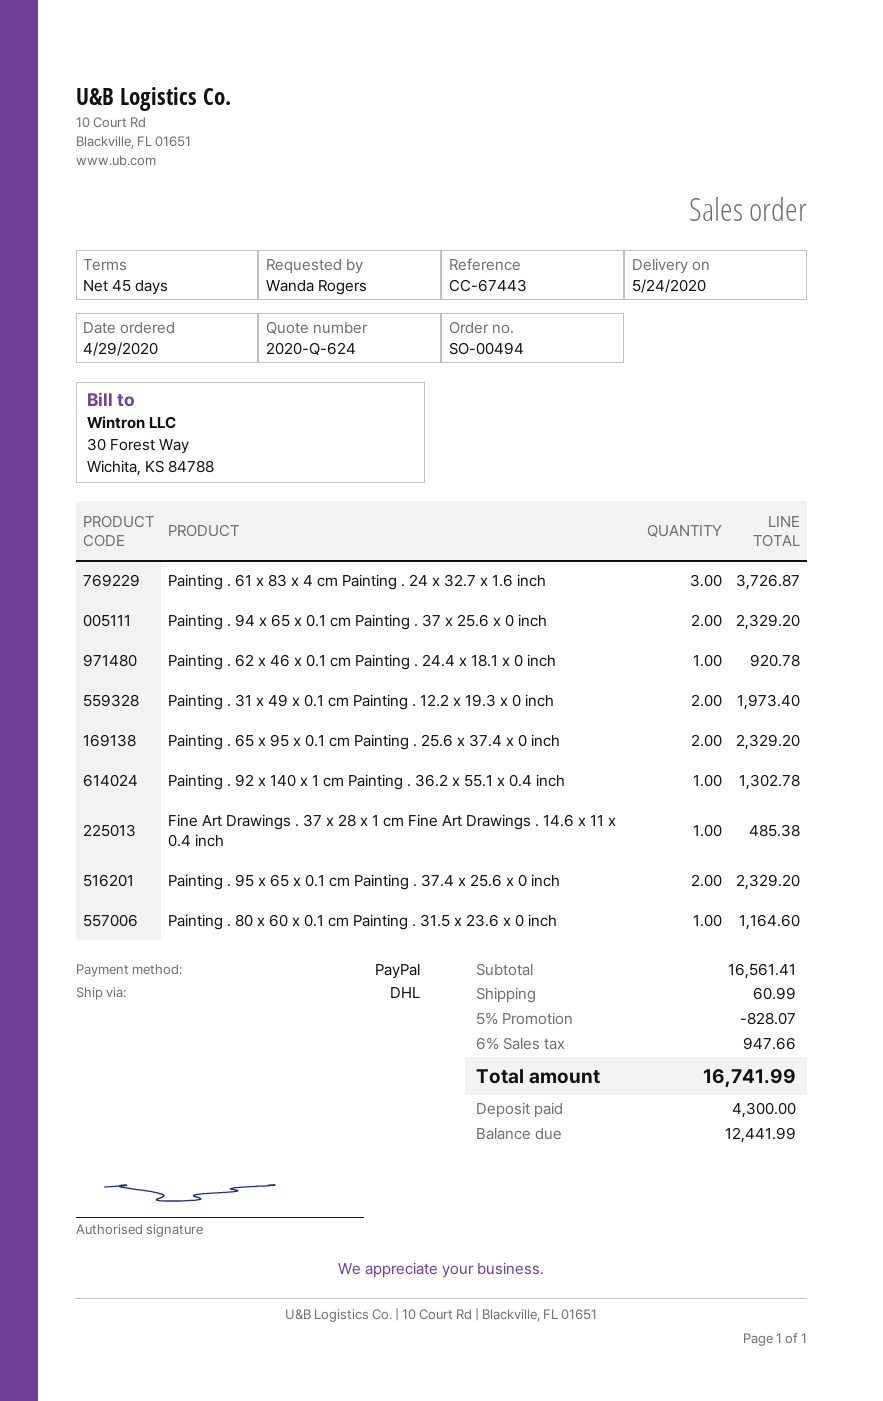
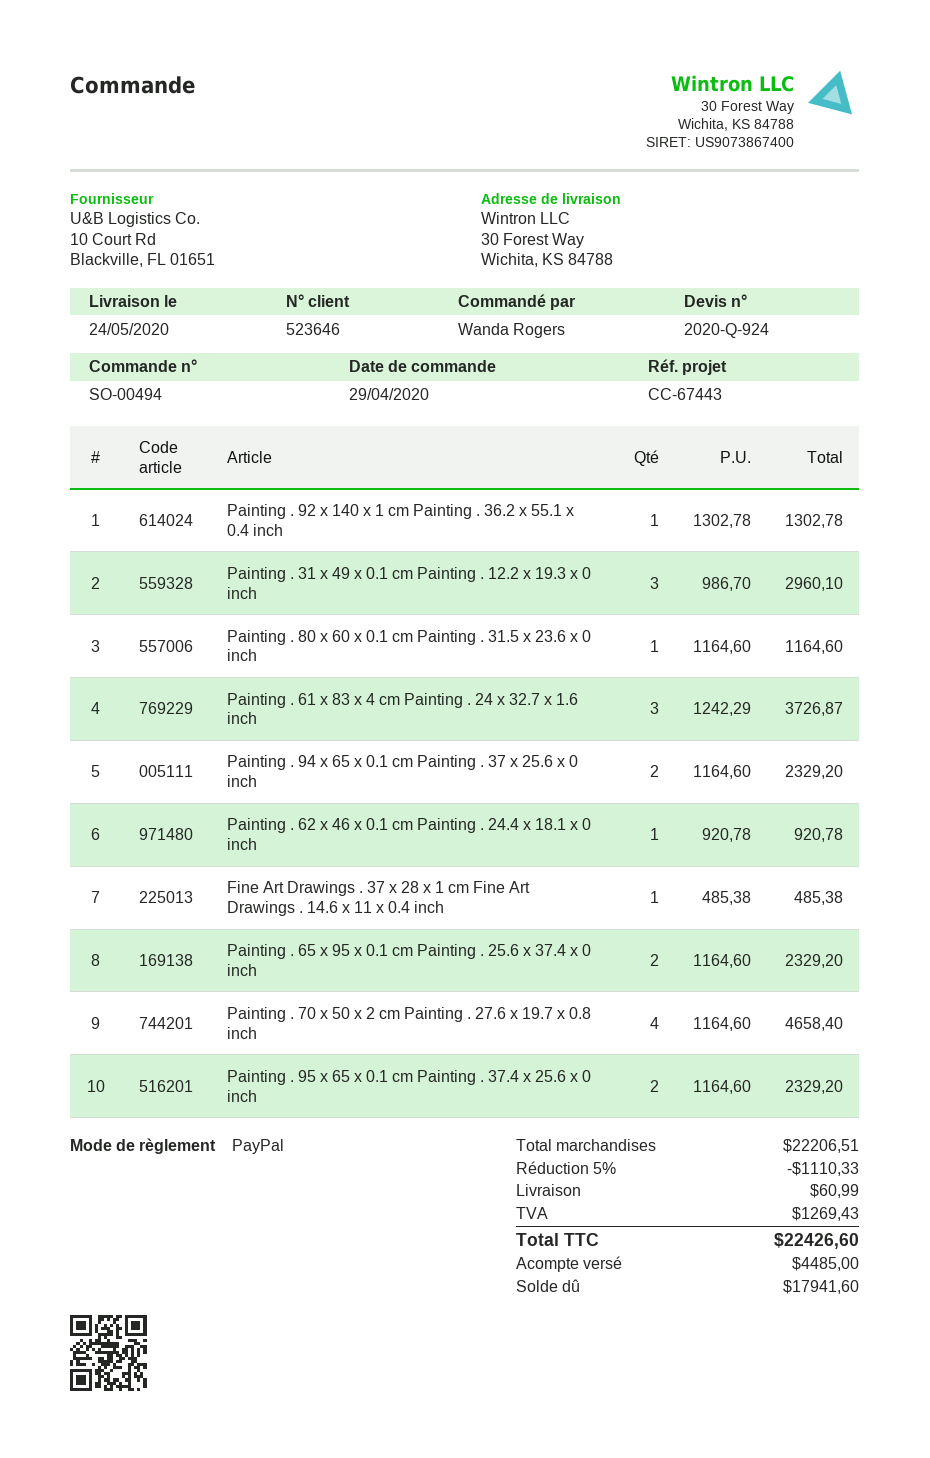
quote number: 2020-Q-624 -> 2020-Q-924
Painting . 31 x 49 x 0.1 cm Painting . 12.2 x 19.3 x 0 inch: 2 for 1973.40 -> 3 for 2960.10
Painting . 70 x 50 x 2 cm Painting . 27.6 x 19.7 x 0.8 inch: none -> 4 for 4658.40
subtotal: 16561.41 -> 22206.51
discount: 5% = 828.07 -> 5% = 1110.33
tax: 947.66 -> 1269.43
total: 16741.99 -> 22426.60
deposit: 4300.00 -> 4485.00
balance: 12441.99 -> 17941.60

